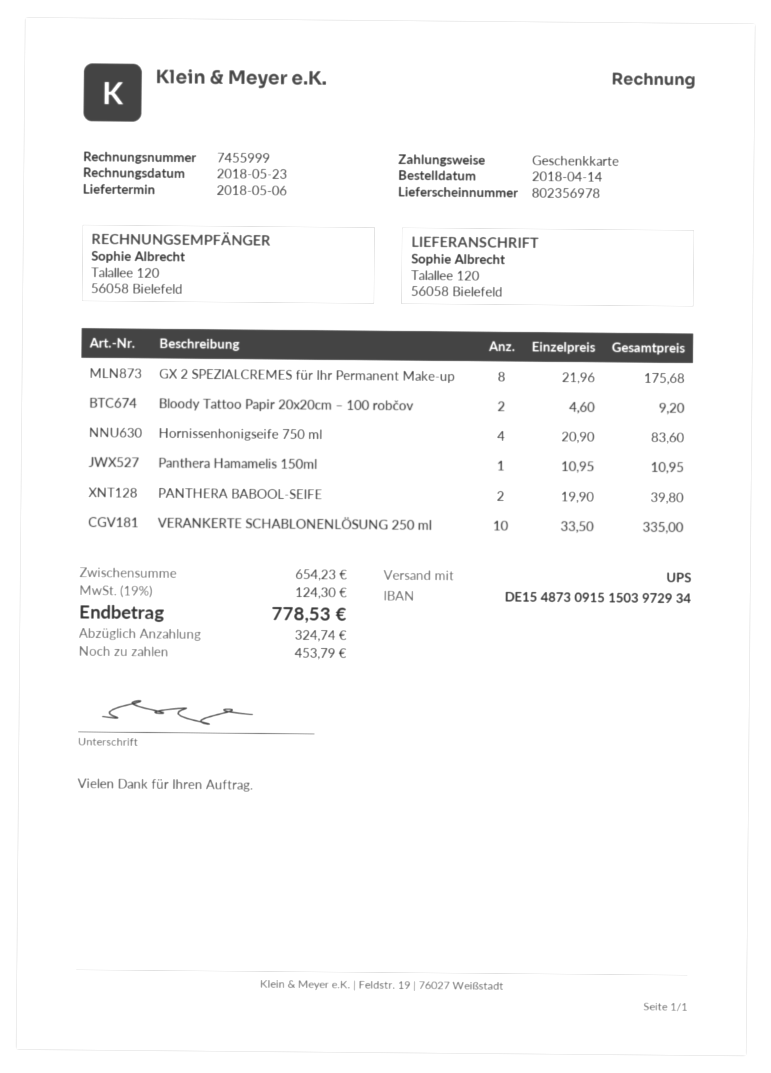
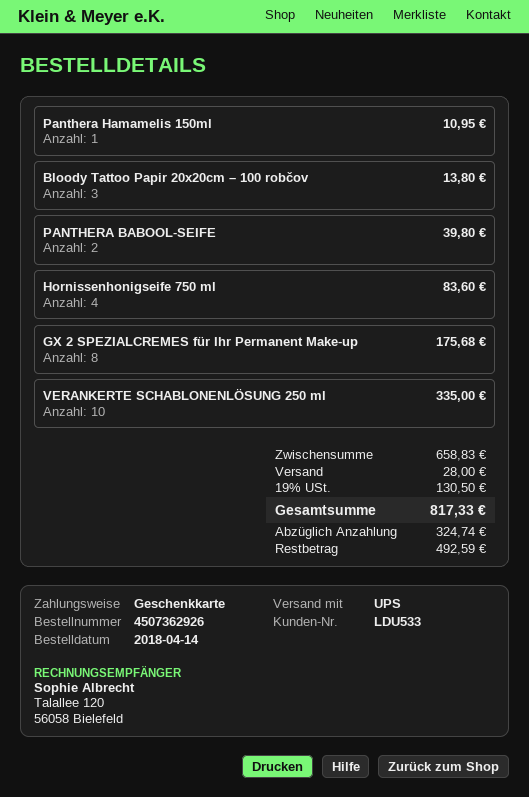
Bloody Tattoo Papir 20x20cm – 100 robčov: 2 for 9.20 -> 3 for 13.80
subtotal: 654.23 -> 658.83
shipping: none -> 28.00
tax: 19% = 124.30 -> 19% = 130.50
total: 778.53 -> 817.33
balance: 453.79 -> 492.59

